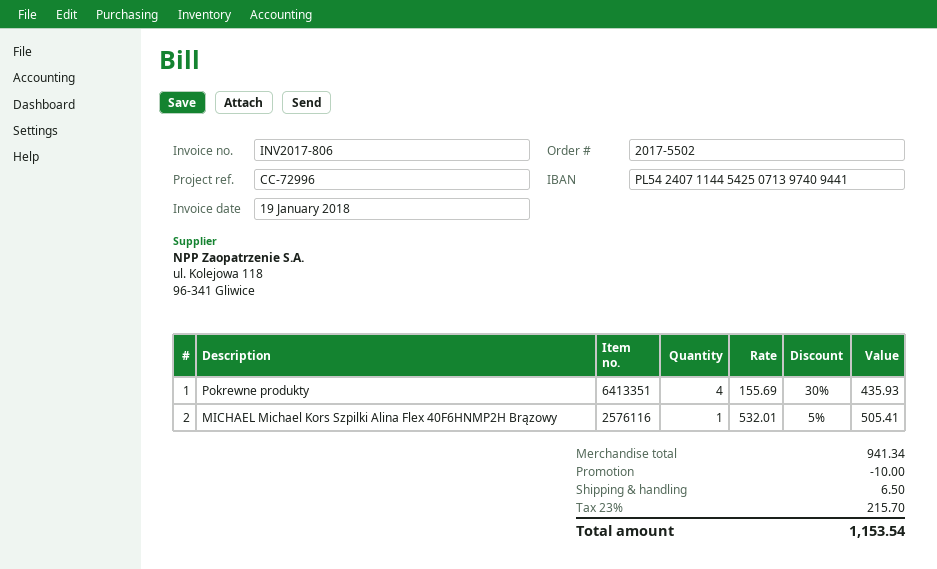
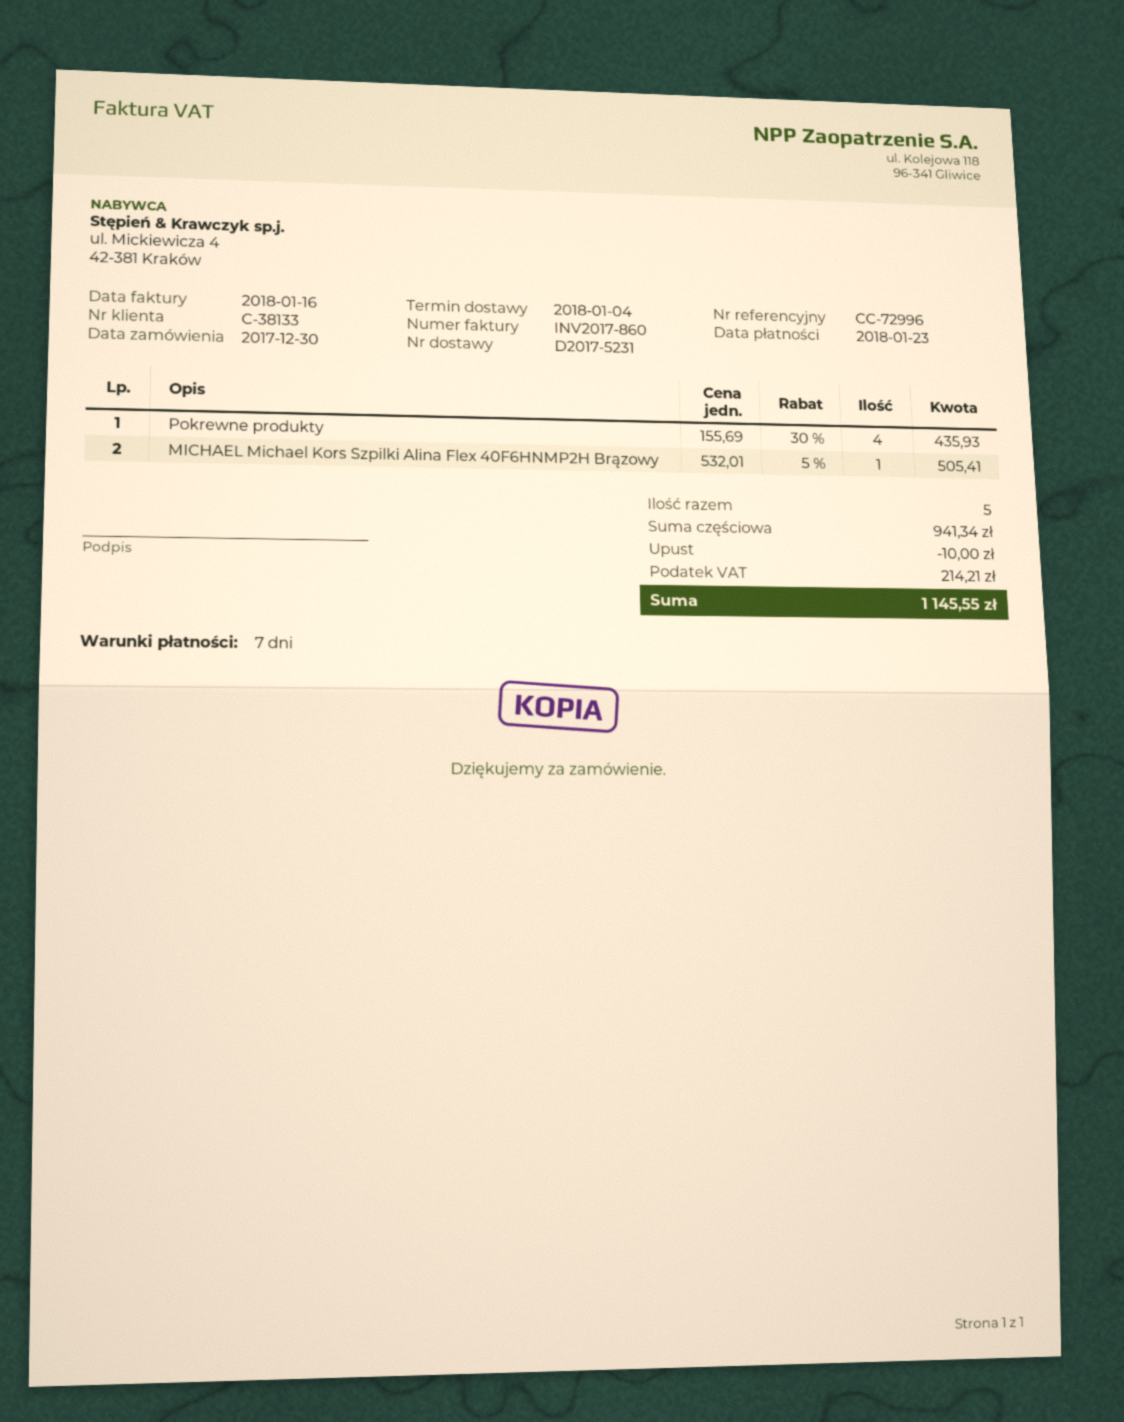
invoice number: INV2017-806 -> INV2017-860
invoice date: 2018-01-19 -> 2018-01-16
shipping: 6.50 -> none
tax: 215.70 -> 214.21
total: 1153.54 -> 1145.55

